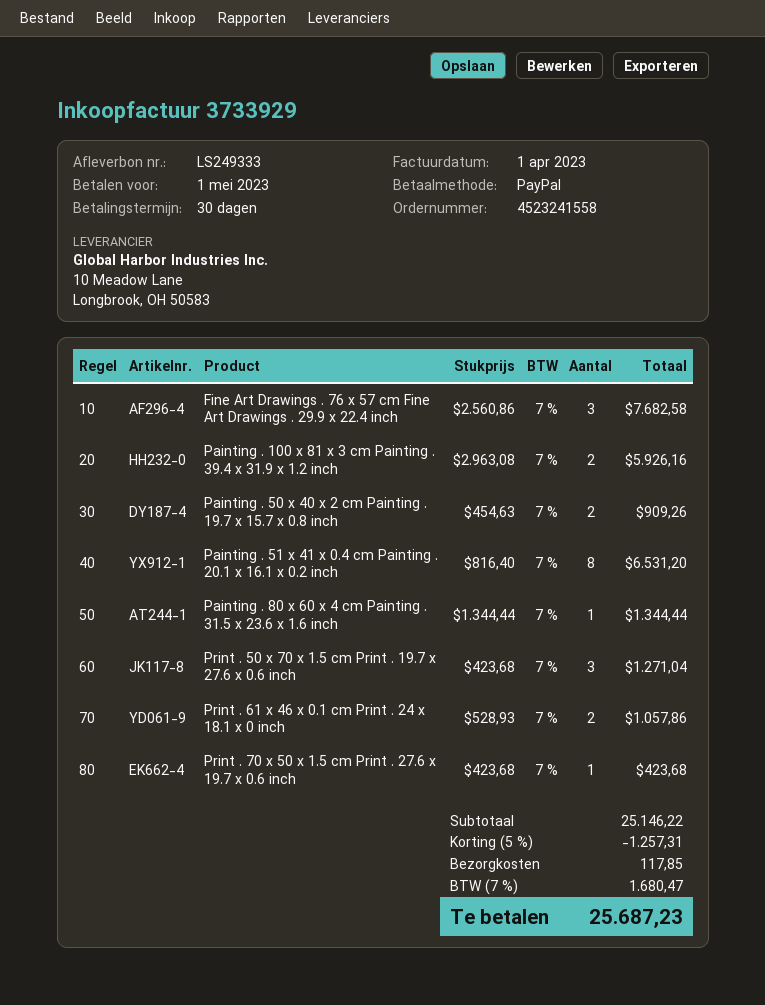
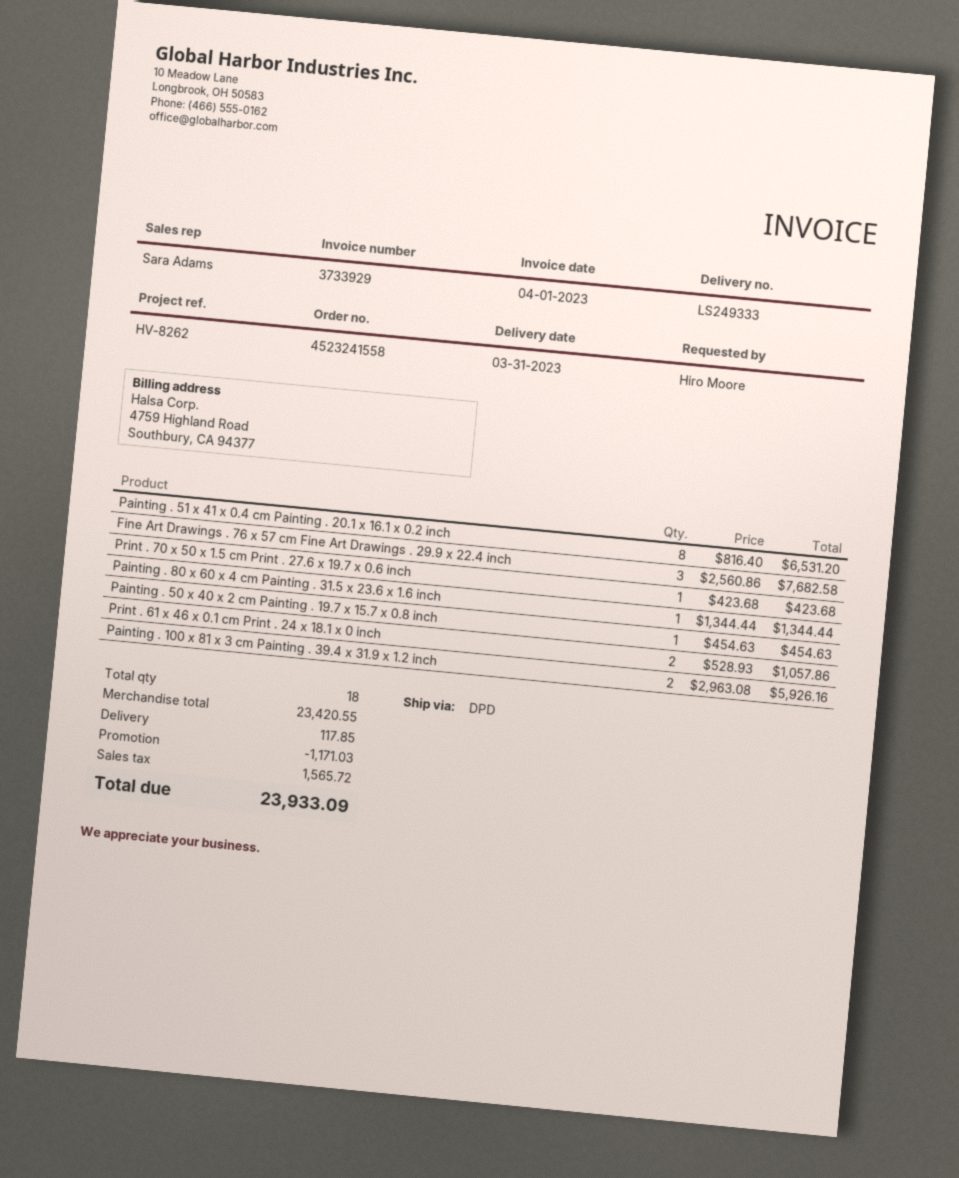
Painting . 50 x 40 x 2 cm Painting . 19.7 x 15.7 x 0.8 inch: 2 x 454.63 = 909.26 -> 1 x 454.63 = 454.63
Print . 50 x 70 x 1.5 cm Print . 19.7 x 27.6 x 0.6 inch: 3 x 423.68 = 1271.04 -> none
subtotal: 25146.22 -> 23420.55
discount: 1257.31 -> 1171.03
tax: 1680.47 -> 1565.72
total: 25687.23 -> 23933.09

